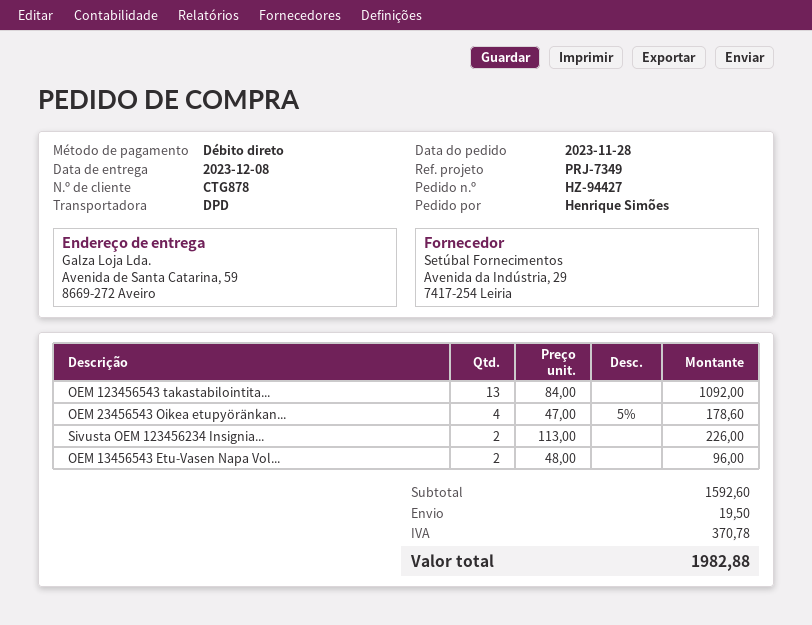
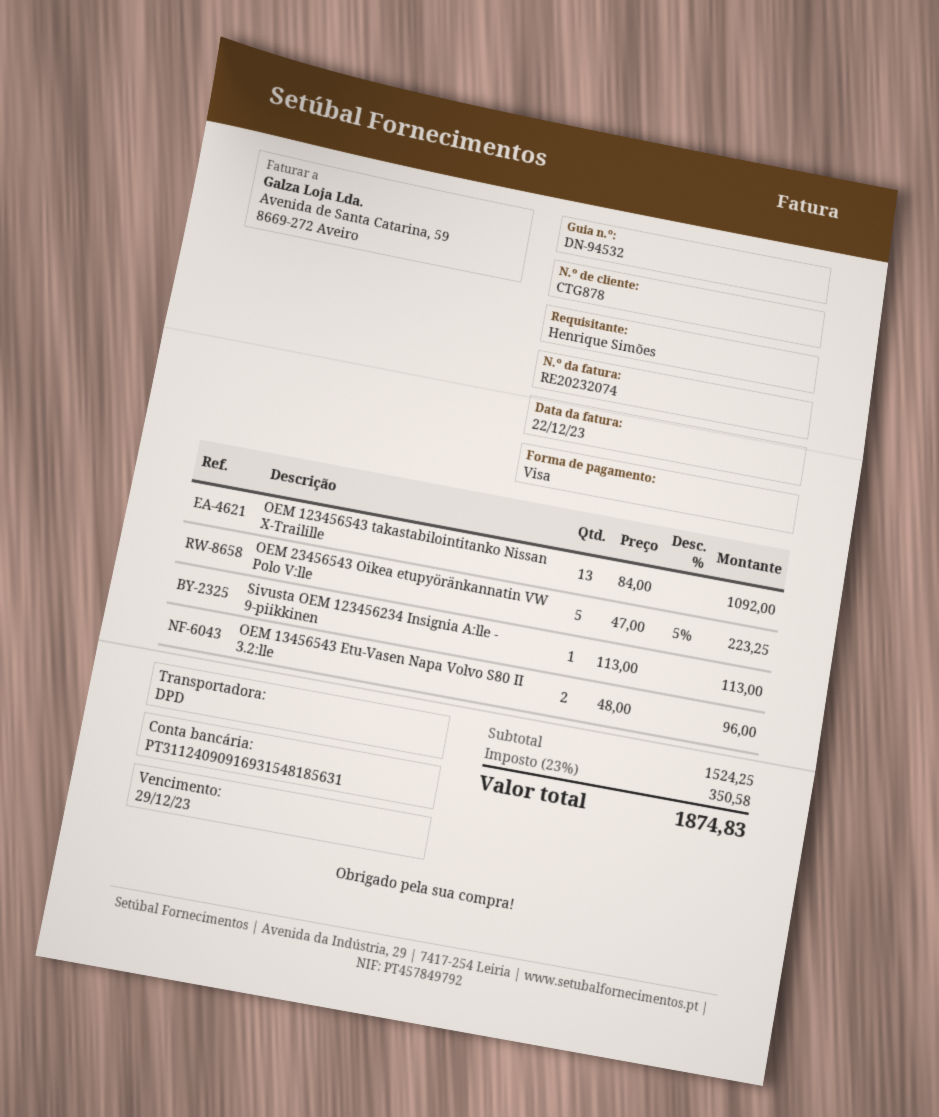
payment method: direct debit -> Visa
OEM 23456543 Oikea etupyöränkan...: 4 x 47.00 - 5% = 178.60 -> 5 x 47.00 - 5% = 223.25
Sivusta OEM 123456234 Insignia...: 2 x 113.00 = 226.00 -> 1 x 113.00 = 113.00
subtotal: 1592.60 -> 1524.25
shipping: 19.50 -> none
tax: 370.78 -> 350.58
total: 1982.88 -> 1874.83

